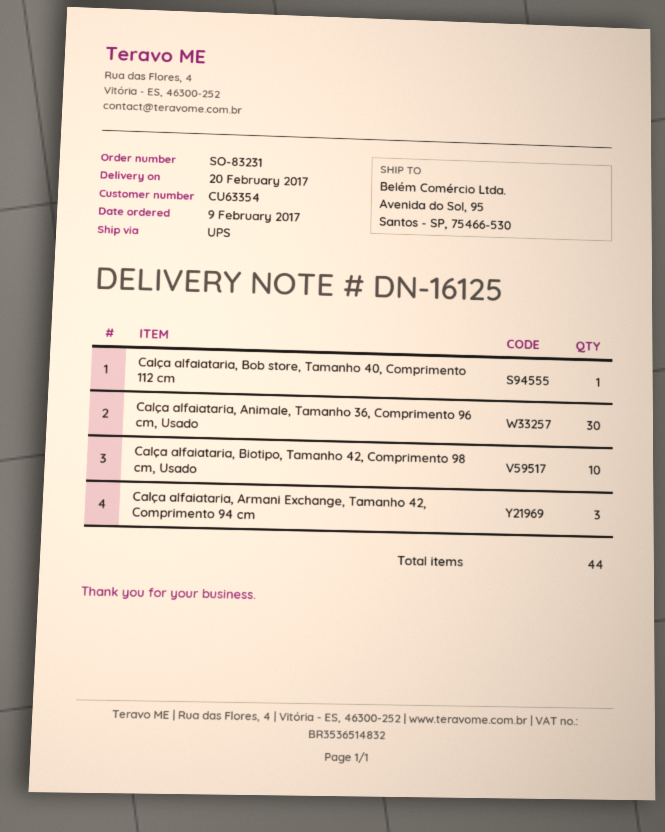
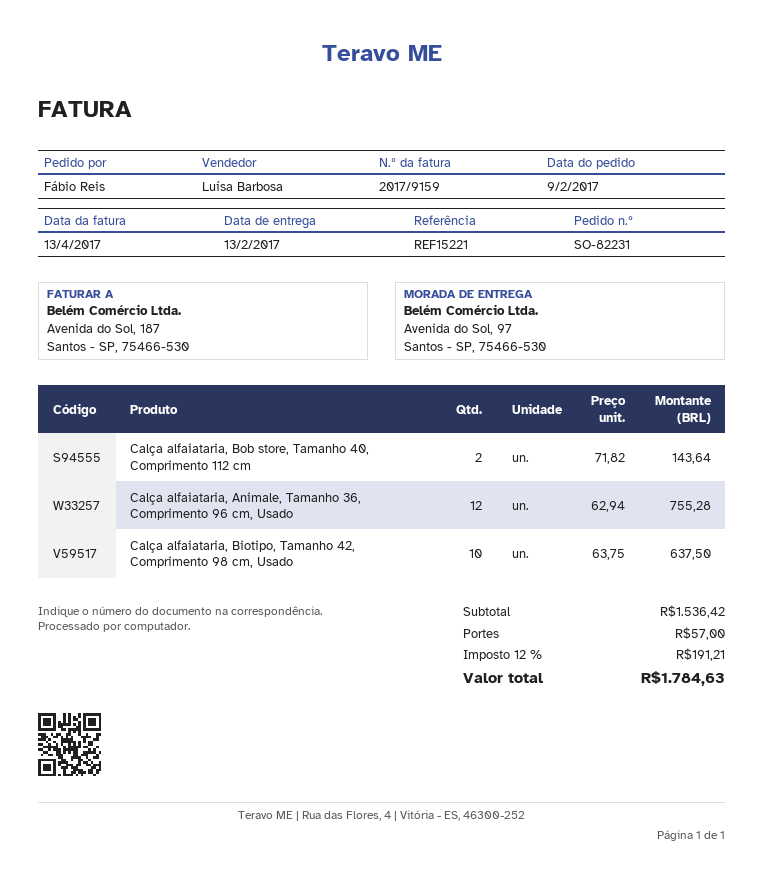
order number: SO-83231 -> SO-82231
delivery date: 2017-02-20 -> 2017-02-13
ship to: Avenida do Sol, 95, Santos - SP, 75466-530 -> Avenida do Sol, 97, Santos - SP, 75466-530
Calça alfaiataria, Bob store, Tamanho 40, Comprimento 112 cm: 1 -> 2
Calça alfaiataria, Animale, Tamanho 36, Comprimento 96 cm, Usado: 30 -> 12
Calça alfaiataria, Armani Exchange, Tamanho 42, Comprimento 94 cm: 3 -> none

